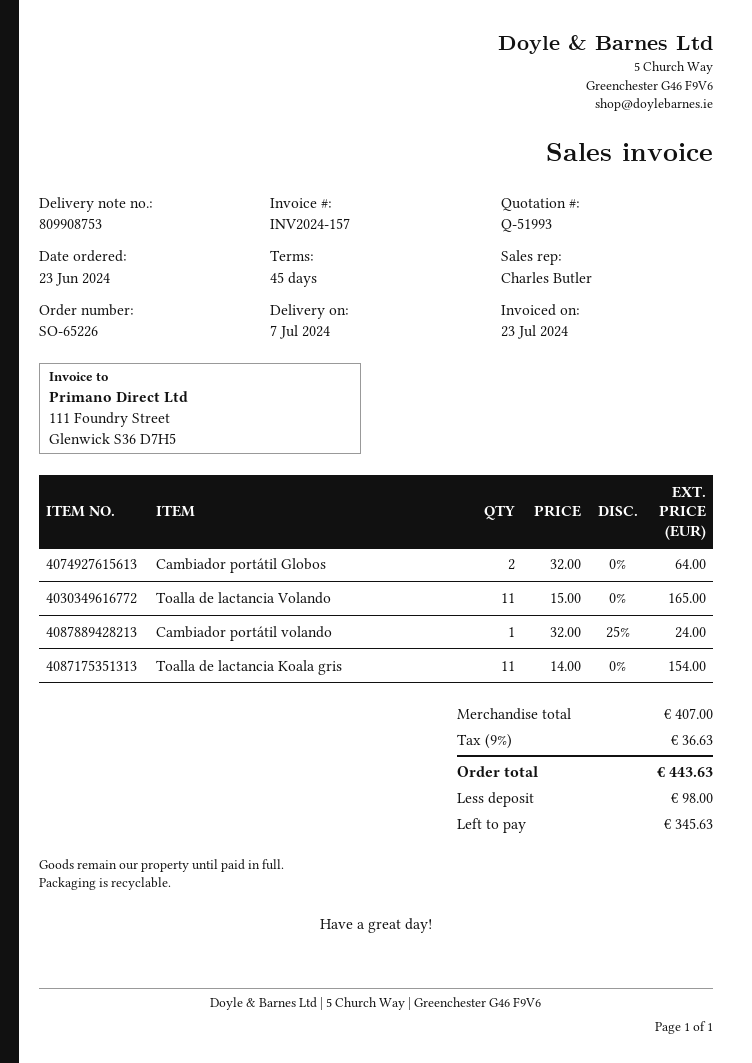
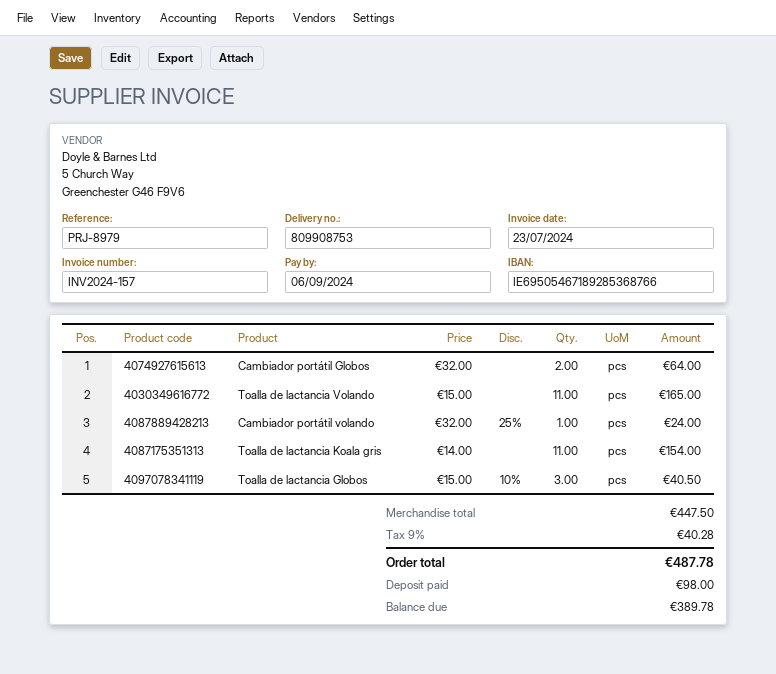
Toalla de lactancia Globos: none -> 3 x 15.00 - 10% = 40.50
subtotal: 407.00 -> 447.50
tax: 9% = 36.63 -> 9% = 40.28
total: 443.63 -> 487.78
balance: 345.63 -> 389.78

